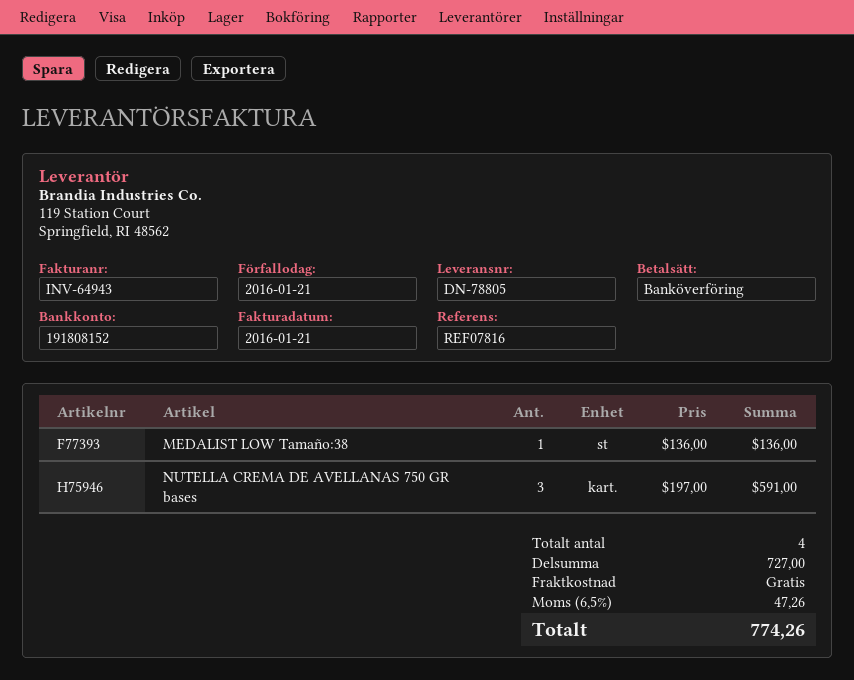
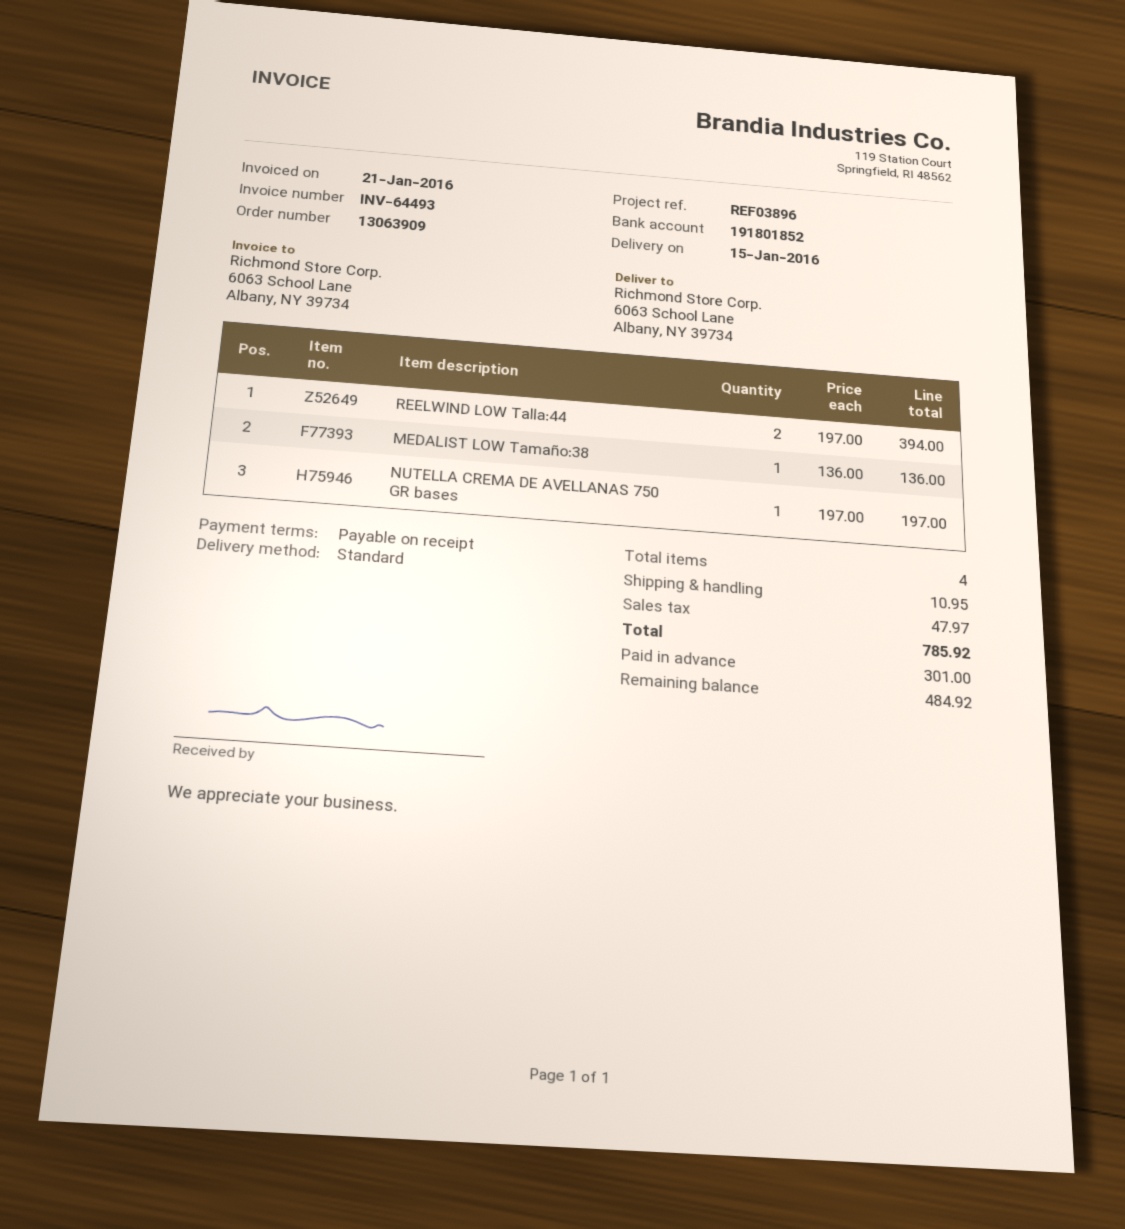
invoice number: INV-64943 -> INV-64493
reference: REF07816 -> REF03896
bank account: 191808152 -> 191801852
NUTELLA CREMA DE AVELLANAS 750 GR bases: 3 x 197.00 = 591.00 -> 1 x 197.00 = 197.00
REELWIND LOW Talla:44: none -> 2 x 197.00 = 394.00
shipping: 0.00 -> 10.95
tax: 47.26 -> 47.97
total: 774.26 -> 785.92

